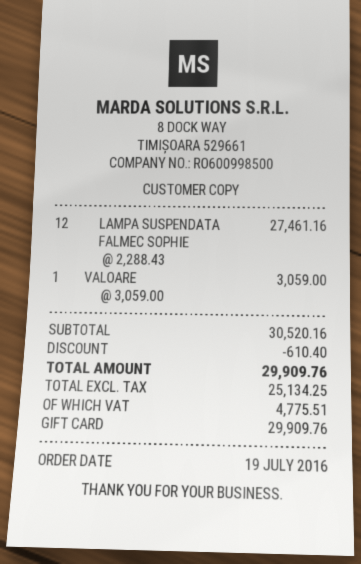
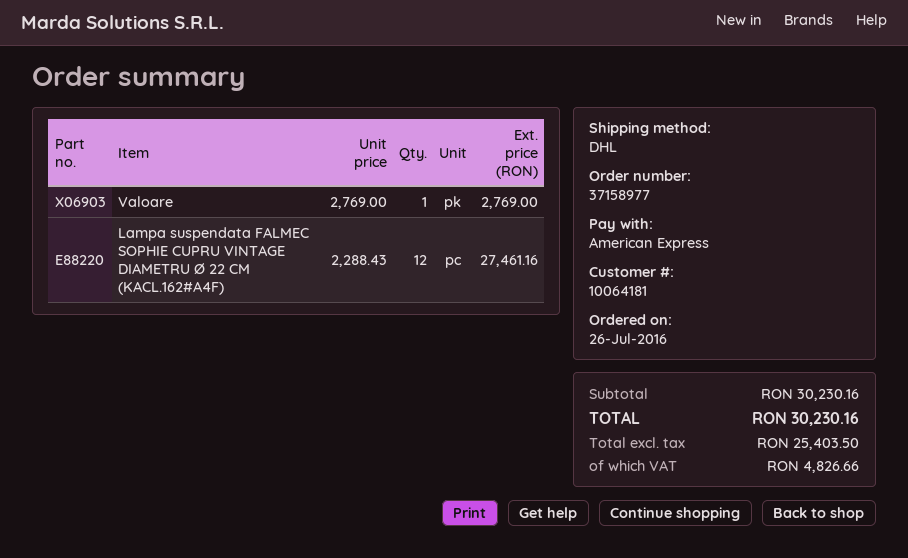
order date: 2016-07-19 -> 2016-07-26
payment method: gift card -> American Express
VALOARE: 1 x 3059.00 = 3059.00 -> 1 x 2769.00 = 2769.00
subtotal: 30520.16 -> 30230.16
discount: 610.40 -> none
net: 25134.25 -> 25403.50
tax: 4775.51 -> 4826.66
total: 29909.76 -> 30230.16

